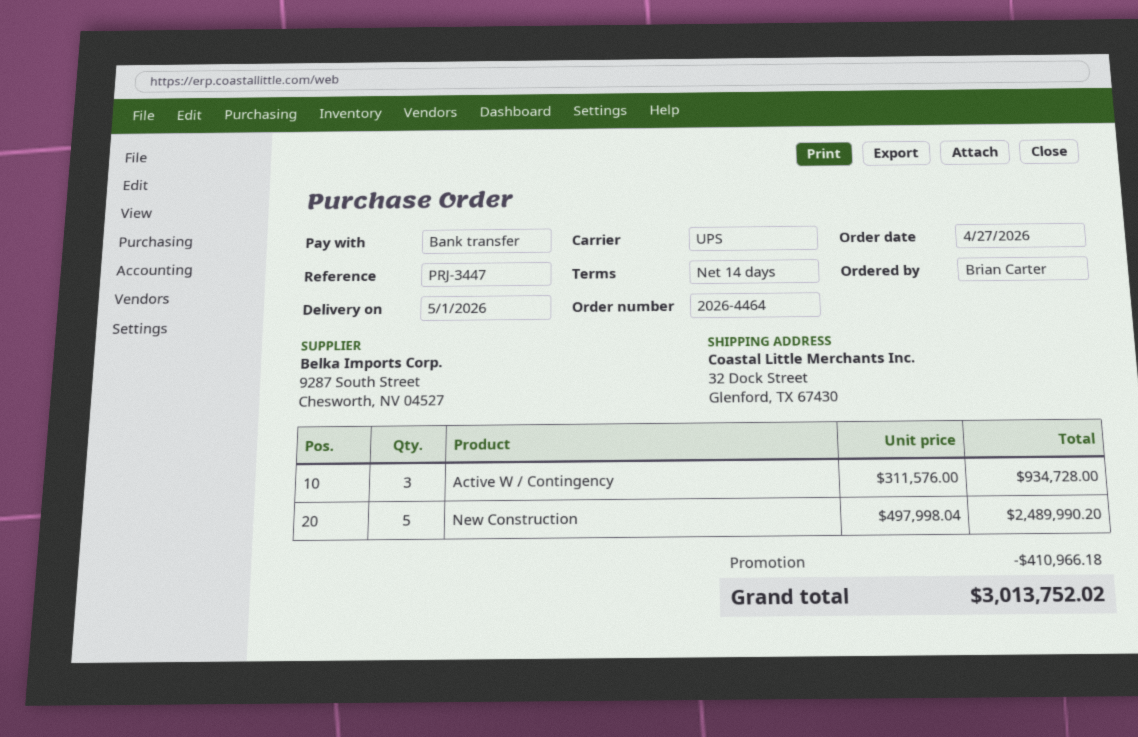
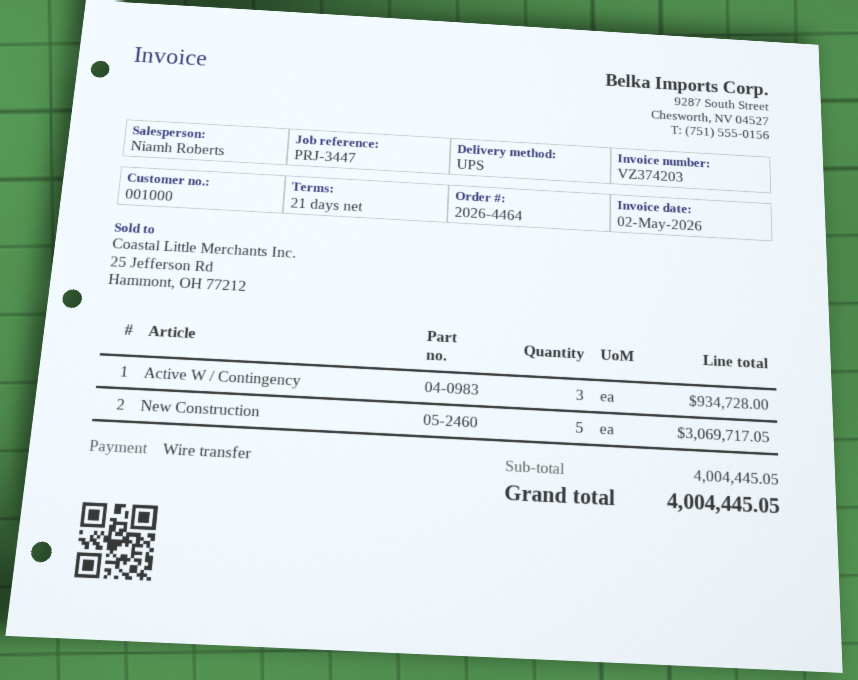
payment terms: 14 days -> 21 days
New Construction: 5 for 2489990.20 -> 5 for 3069717.05
discount: 410966.18 -> none
total: 3013752.02 -> 4004445.05

